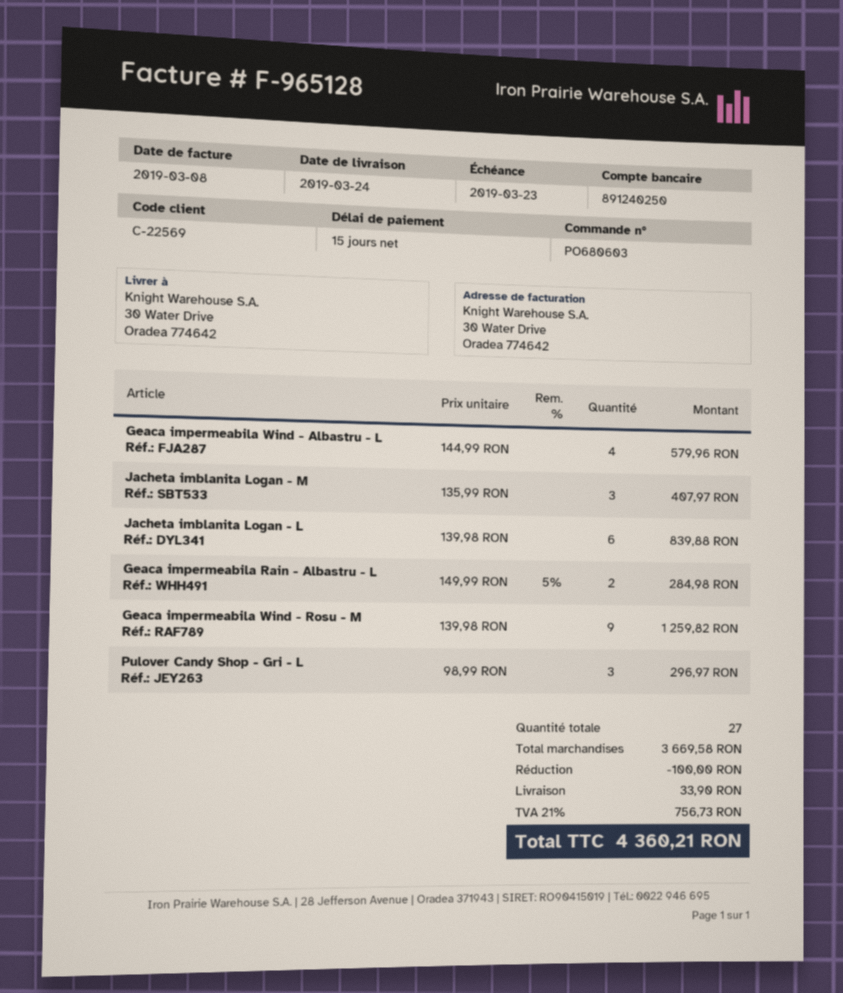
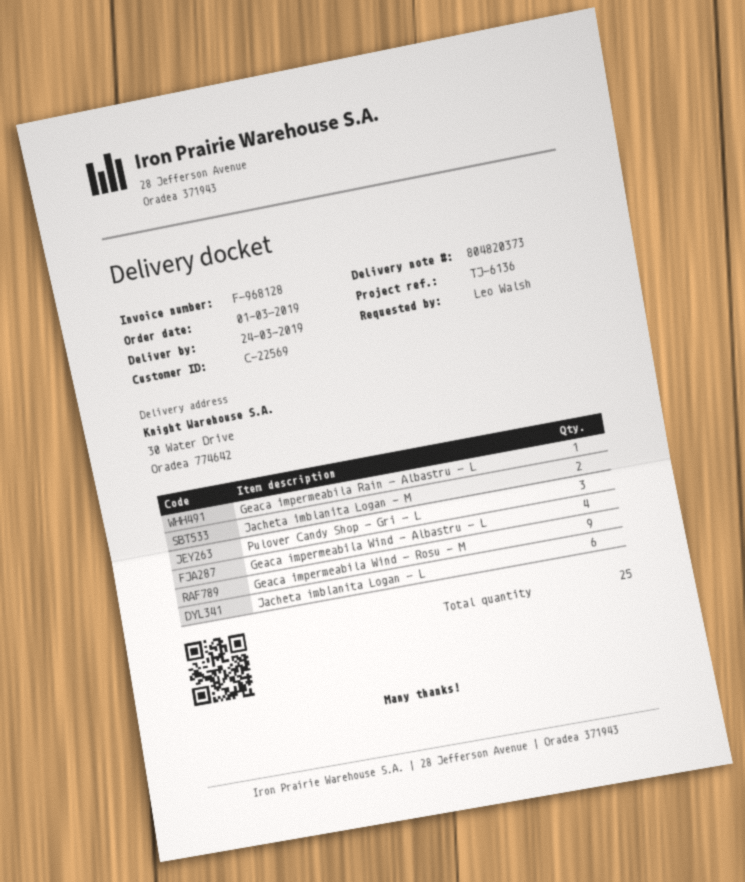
invoice number: F-965128 -> F-968128
Jacheta imblanita Logan - M: 3 -> 2
Geaca impermeabila Rain - Albastru - L: 2 -> 1
total quantity: 27 -> 25

